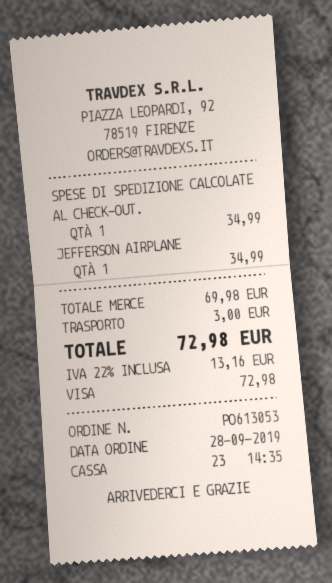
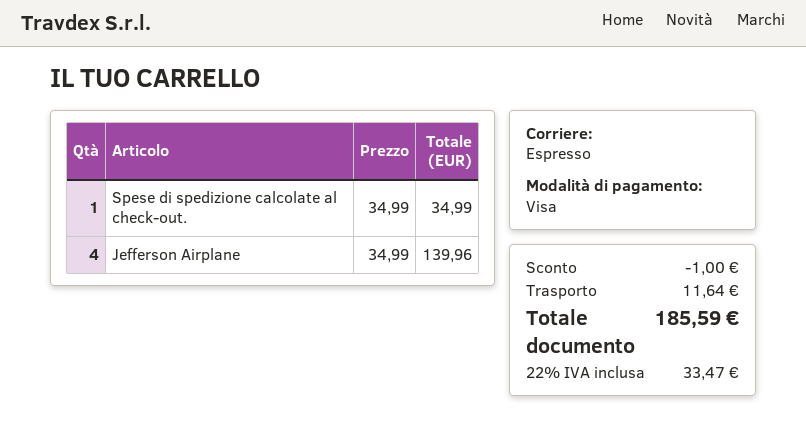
JEFFERSON AIRPLANE: 1 for 34.99 -> 4 for 139.96
discount: none -> 1.00
shipping: 3.00 -> 11.64
tax: 22% = 13.16 -> 22% = 33.47
total: 72.98 -> 185.59

